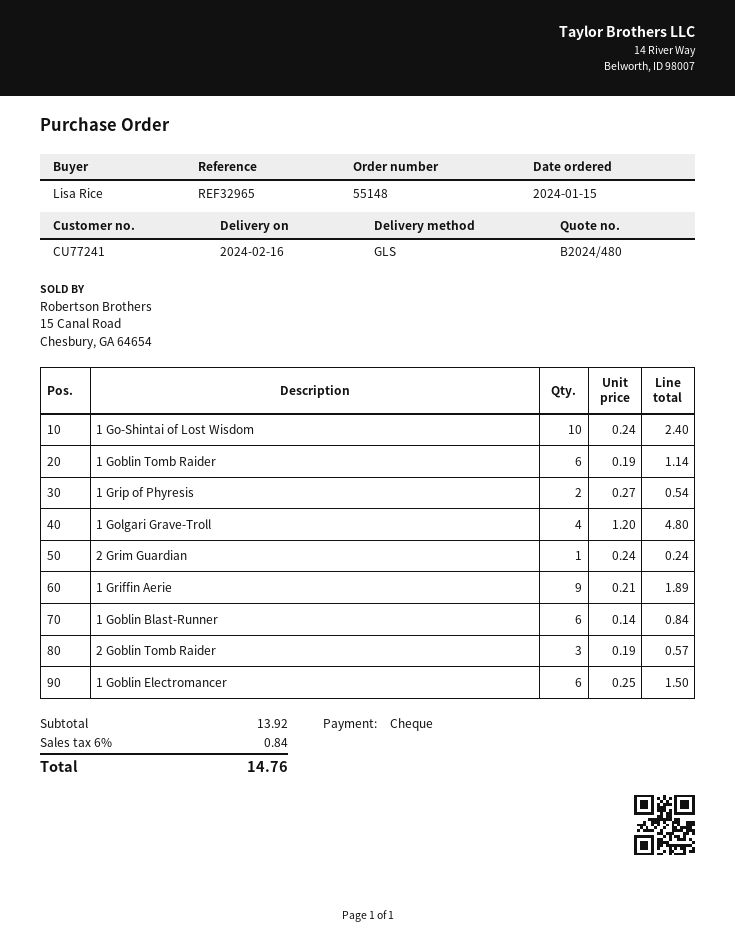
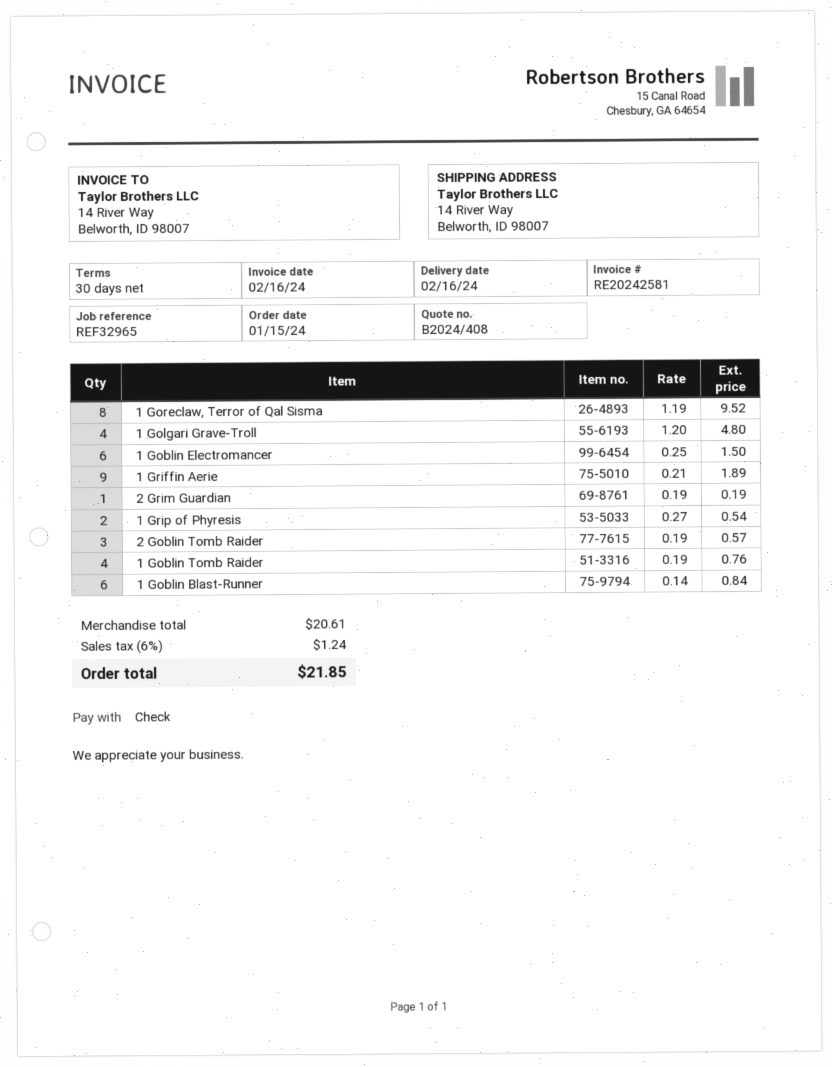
quote number: B2024/480 -> B2024/408
1 Go-Shintai of Lost Wisdom: 10 x 0.24 = 2.40 -> none
1 Goblin Tomb Raider: 6 x 0.19 = 1.14 -> 4 x 0.19 = 0.76
2 Grim Guardian: 1 x 0.24 = 0.24 -> 1 x 0.19 = 0.19
1 Goreclaw, Terror of Qal Sisma: none -> 8 x 1.19 = 9.52
subtotal: 13.92 -> 20.61
tax: 6% = 0.84 -> 6% = 1.24
total: 14.76 -> 21.85

